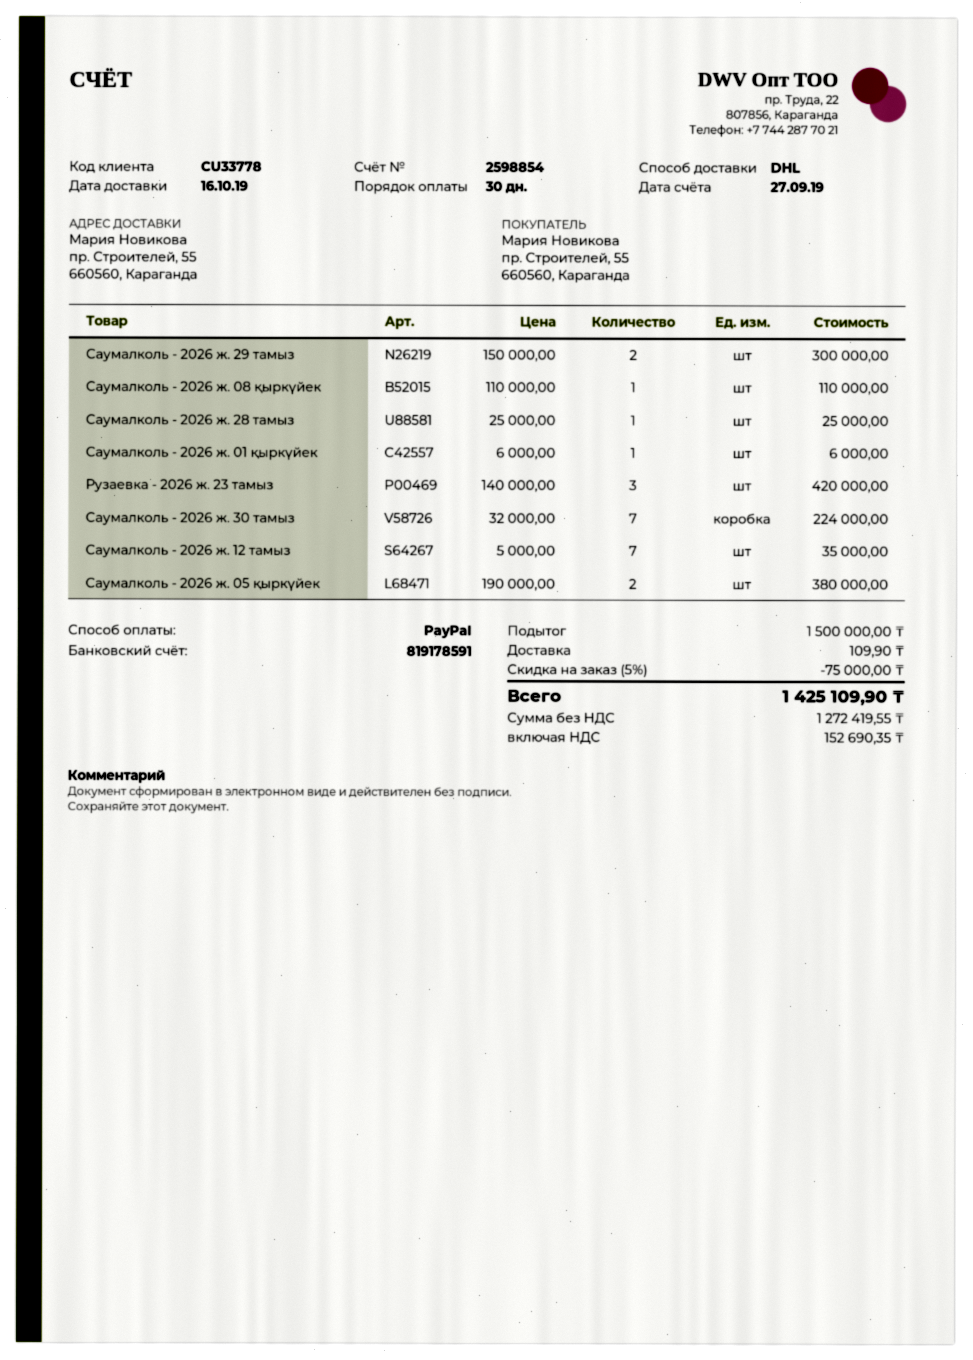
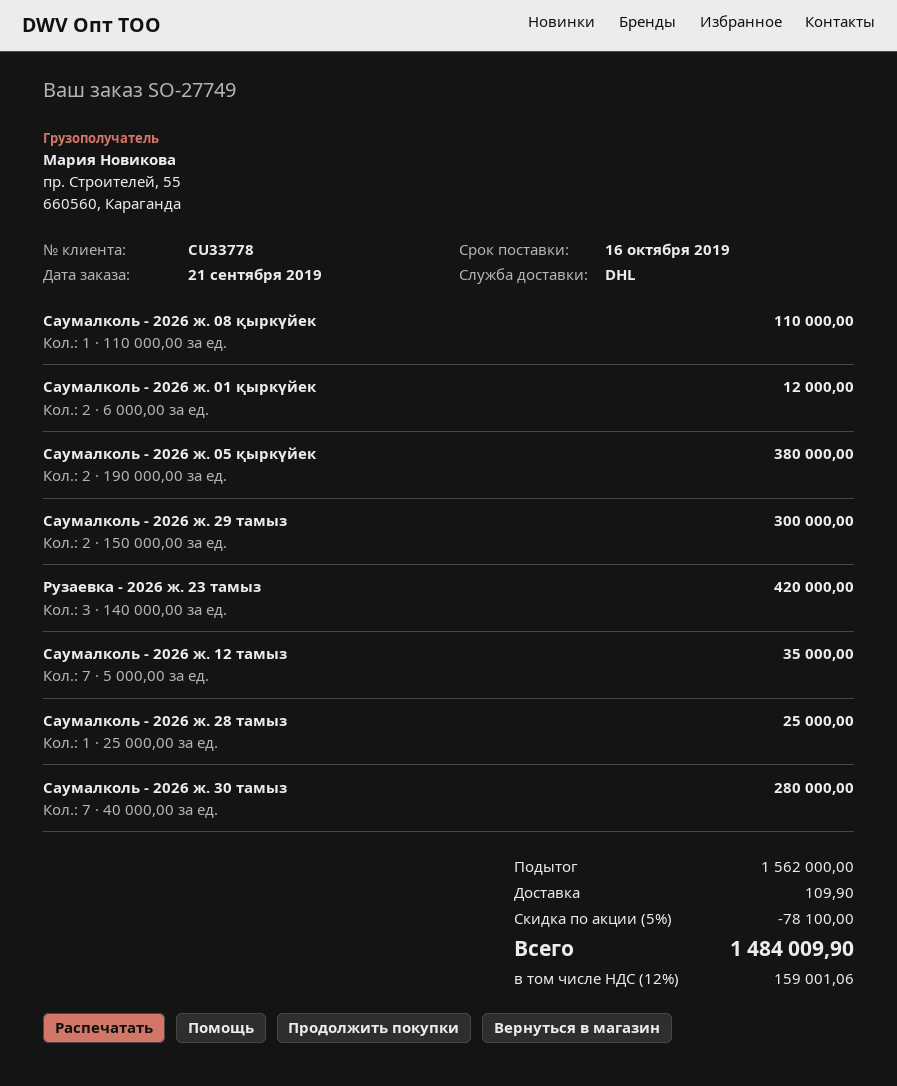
Саумалколь - 2026 ж. 01 қыркүйек: 1 x 6000.00 = 6000.00 -> 2 x 6000.00 = 12000.00
Саумалколь - 2026 ж. 30 тамыз: 7 x 32000.00 = 224000.00 -> 7 x 40000.00 = 280000.00
subtotal: 1500000.00 -> 1562000.00
discount: 5% = 75000.00 -> 5% = 78100.00
tax: 152690.35 -> 159001.06
total: 1425109.90 -> 1484009.90

